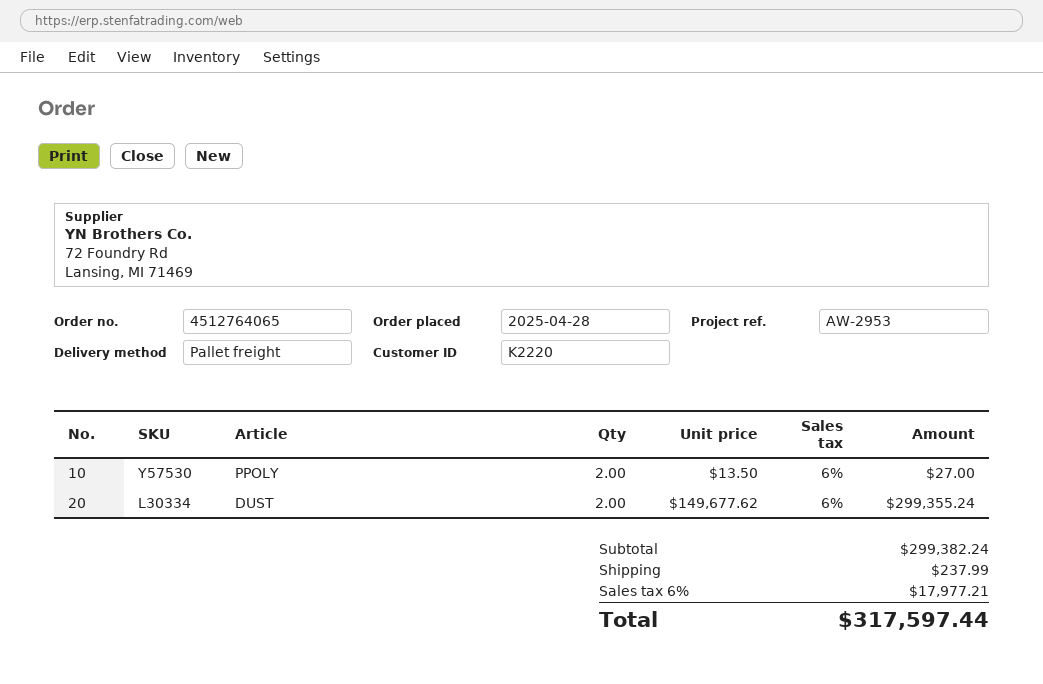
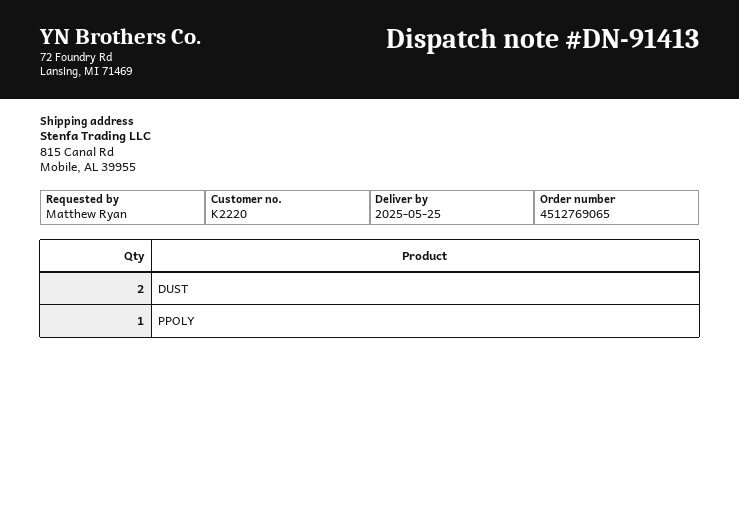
order number: 4512764065 -> 4512769065
PPOLY: 2 -> 1

